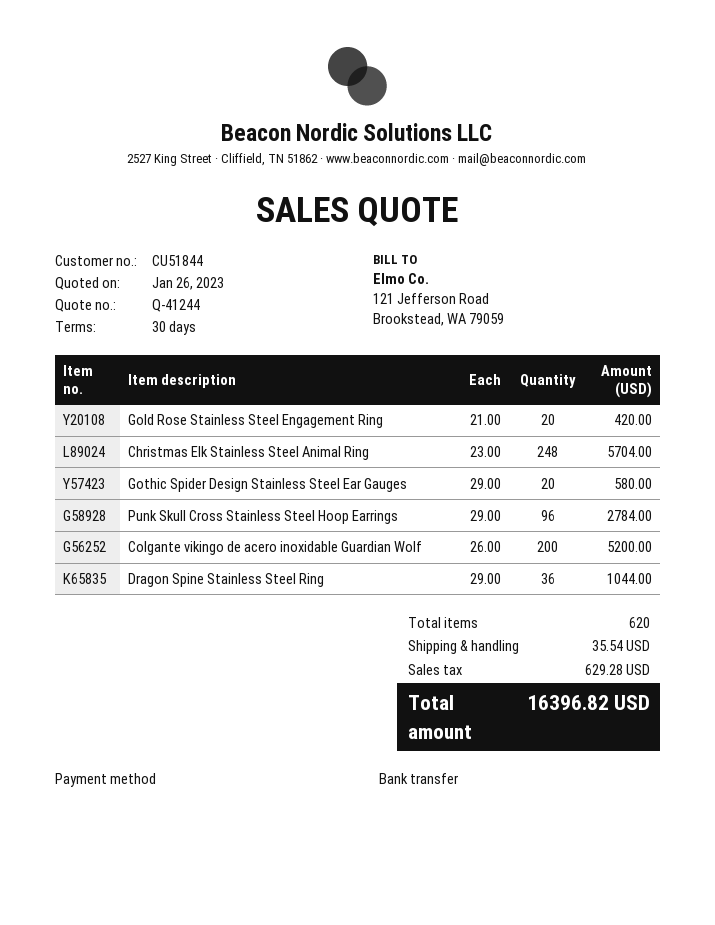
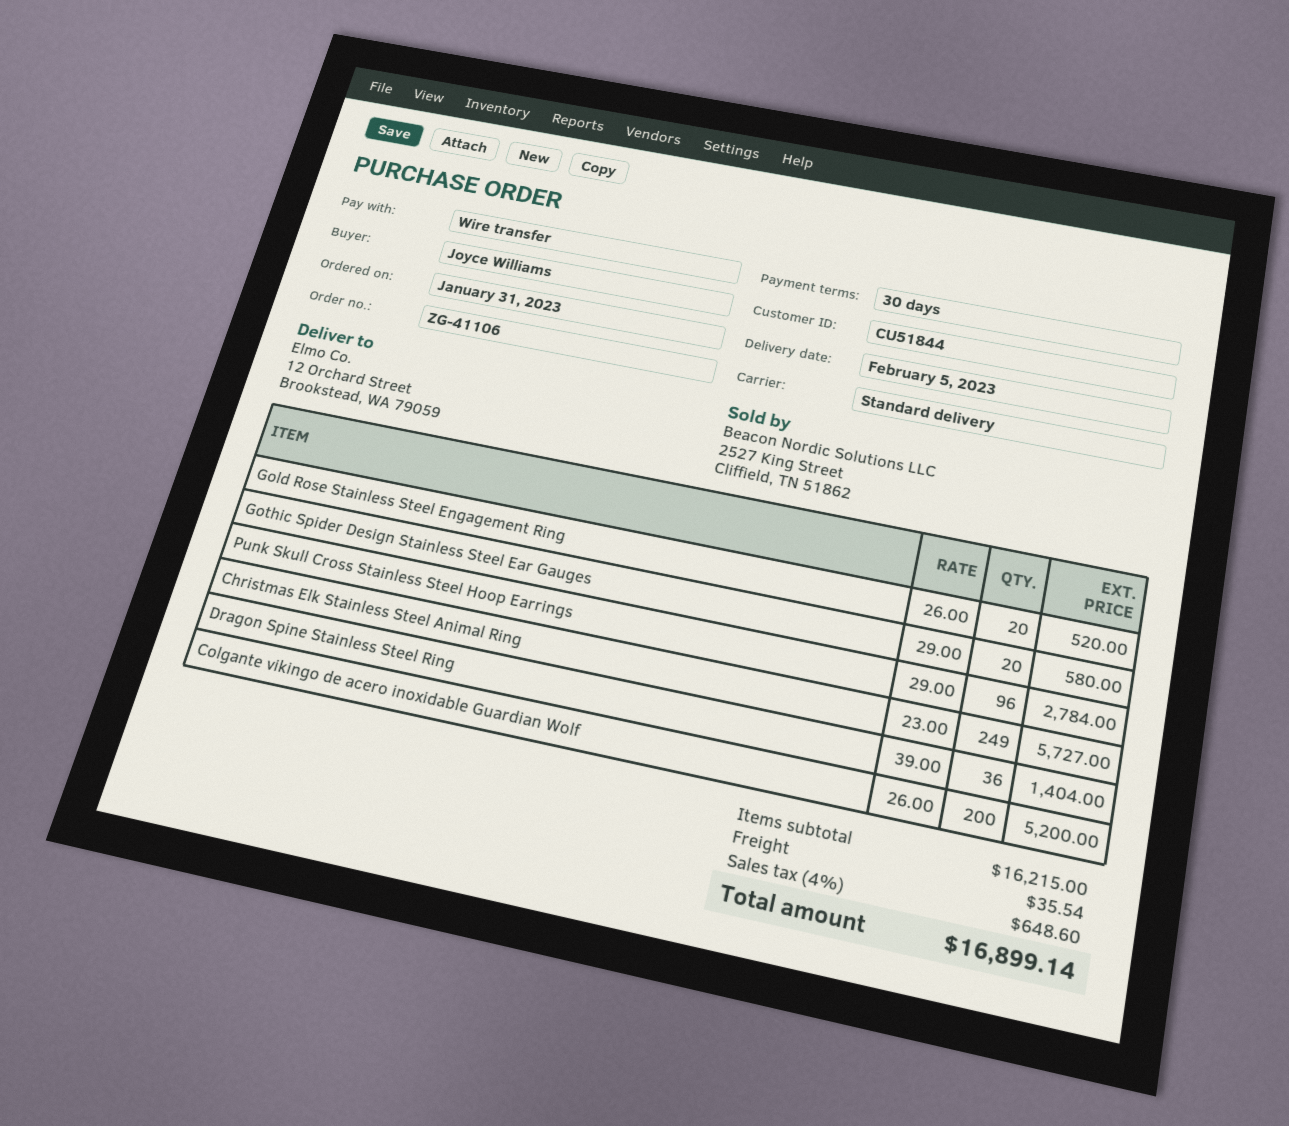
Gold Rose Stainless Steel Engagement Ring: 20 x 21.00 = 420.00 -> 20 x 26.00 = 520.00
Christmas Elk Stainless Steel Animal Ring: 248 x 23.00 = 5704.00 -> 249 x 23.00 = 5727.00
Dragon Spine Stainless Steel Ring: 36 x 29.00 = 1044.00 -> 36 x 39.00 = 1404.00
tax: 629.28 -> 648.60
total: 16396.82 -> 16899.14

